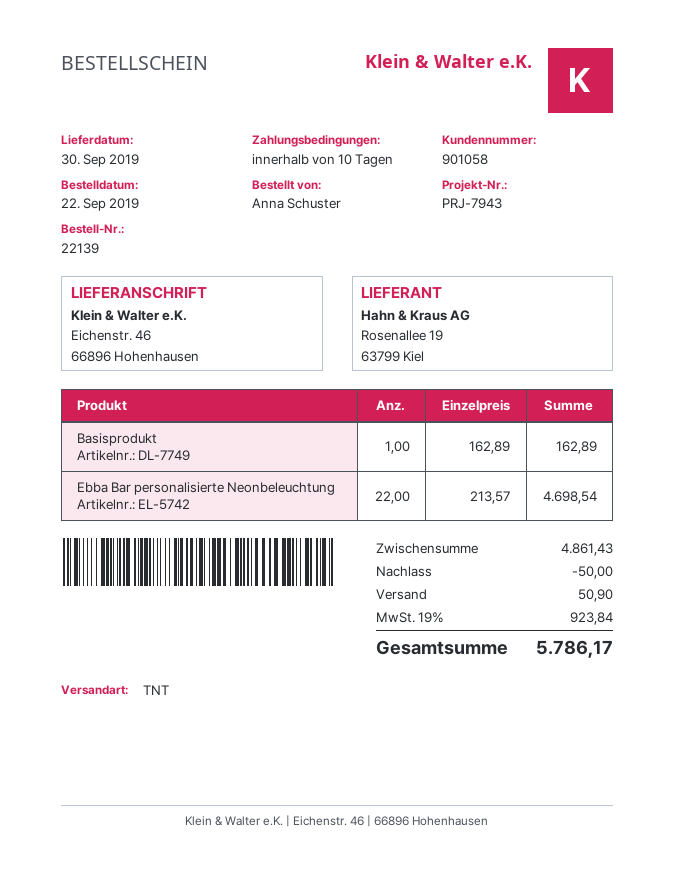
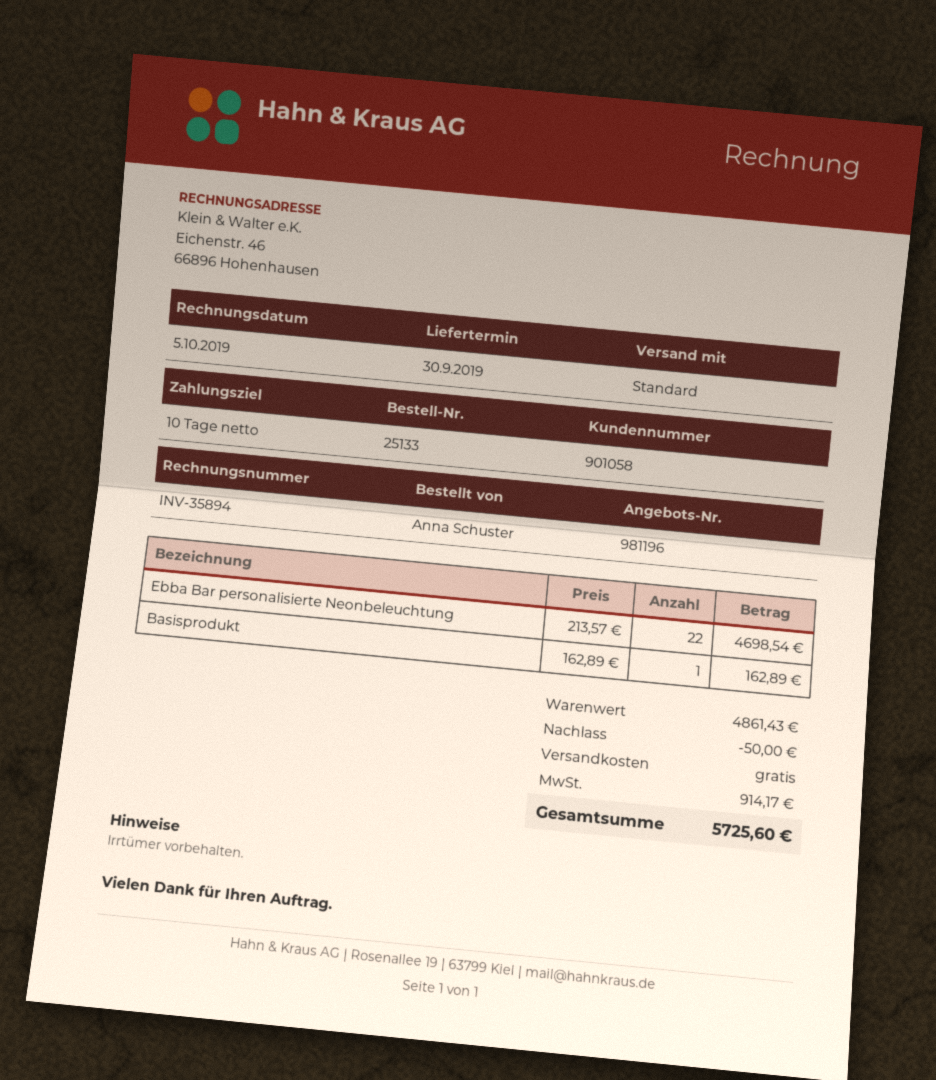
order number: 22139 -> 25133
shipping method: TNT -> standard
shipping: 50.90 -> 0.00
tax: 923.84 -> 914.17
total: 5786.17 -> 5725.60

